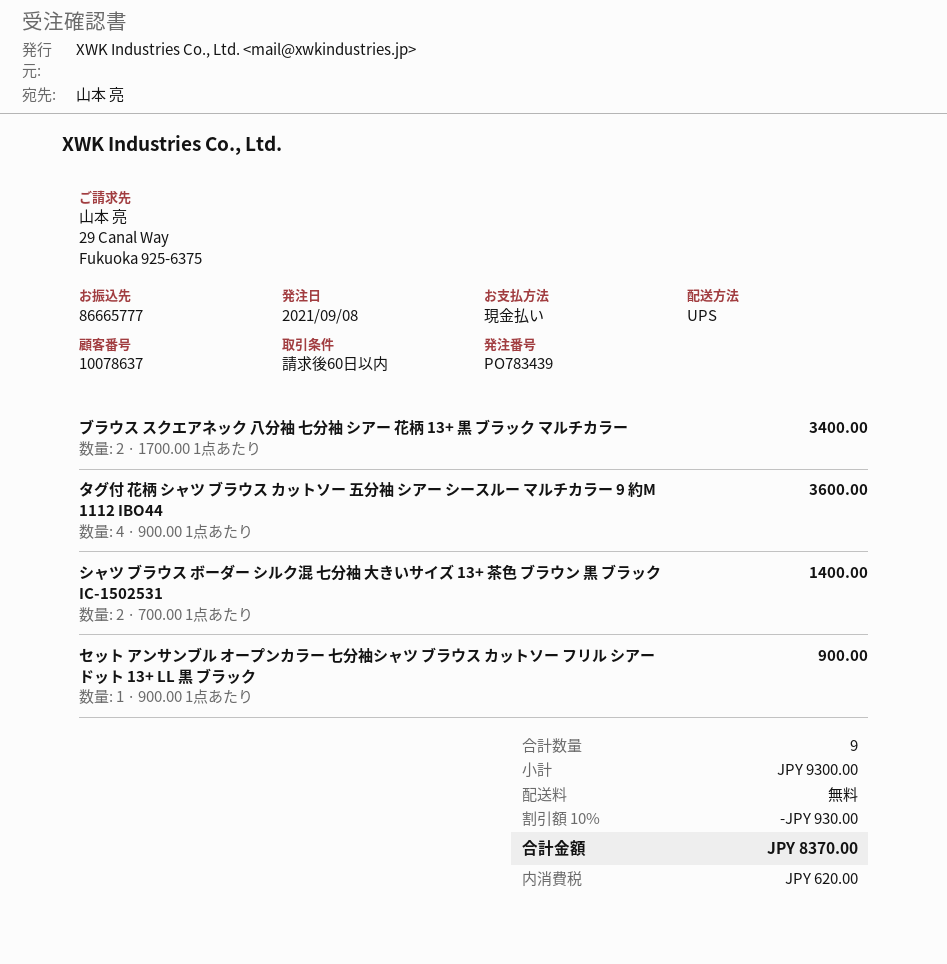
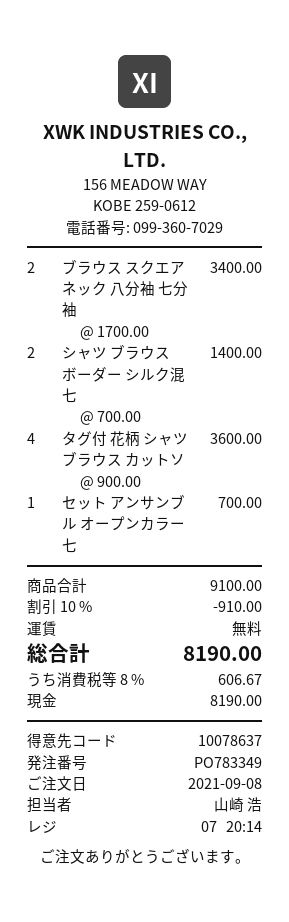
order number: PO783439 -> PO783349
セット アンサンブル オープンカラー 七分袖シャツ ブラウス カットソー フリル シアー ドット 13+ LL 黒 ブラック: 1 x 900.00 = 900.00 -> 1 x 700.00 = 700.00
subtotal: 9300.00 -> 9100.00
discount: 10% = 930.00 -> 10% = 910.00
tax: 620.00 -> 606.67
total: 8370.00 -> 8190.00

